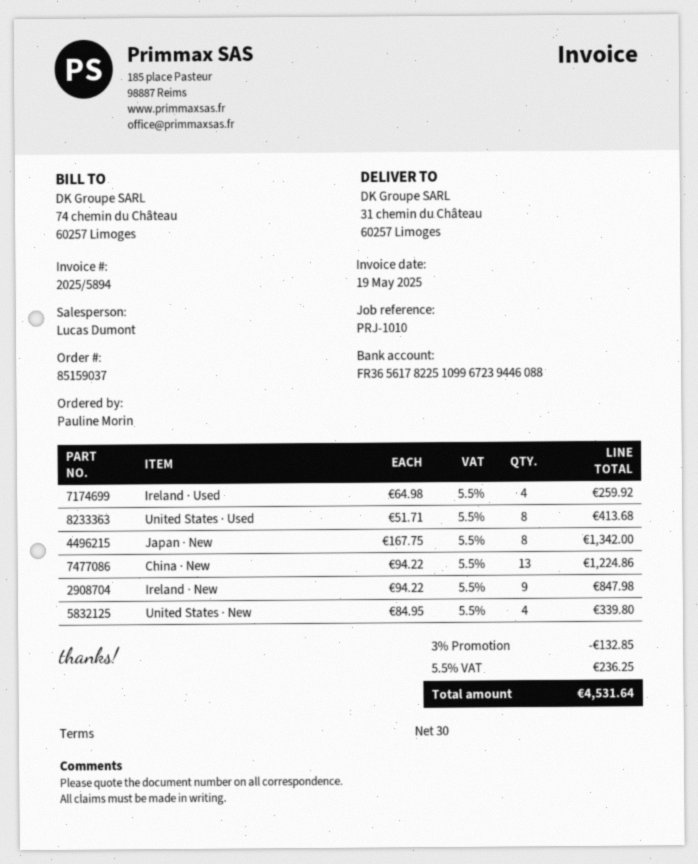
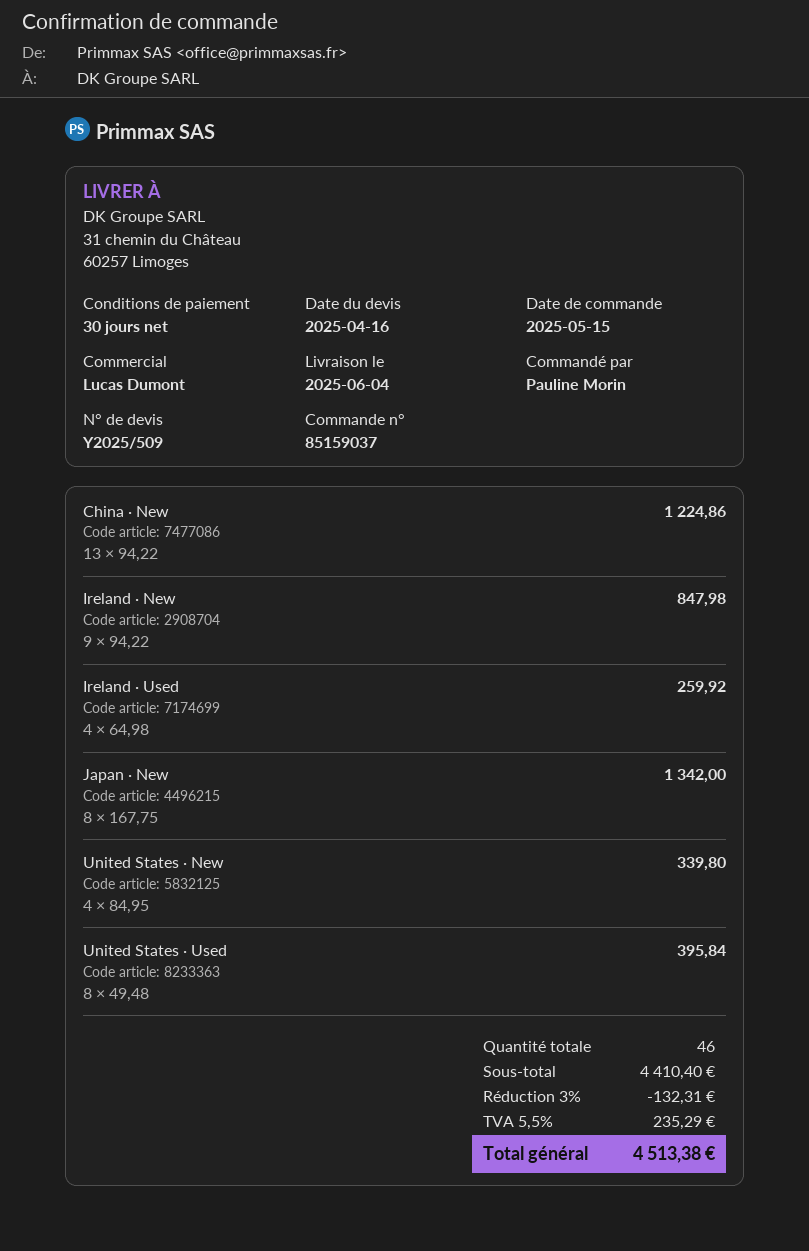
United States · Used: 8 x 51.71 = 413.68 -> 8 x 49.48 = 395.84
discount: 3% = 132.85 -> 3% = 132.31
tax: 5.5% = 236.25 -> 5.5% = 235.29
total: 4531.64 -> 4513.38

